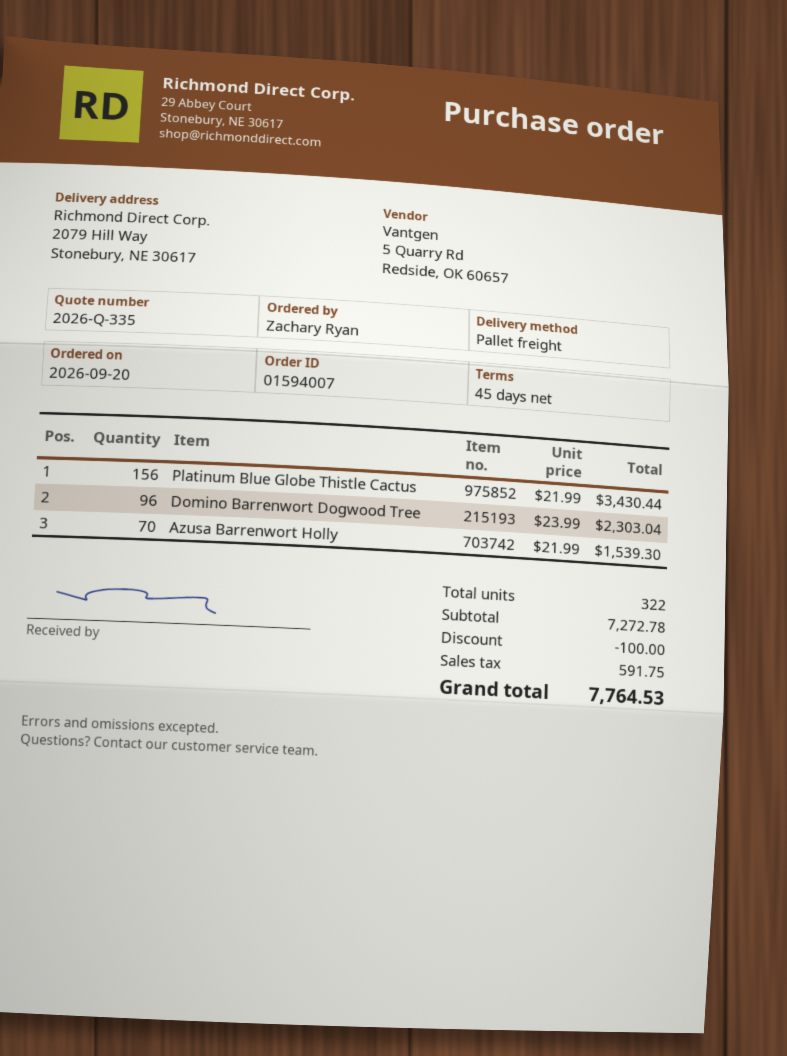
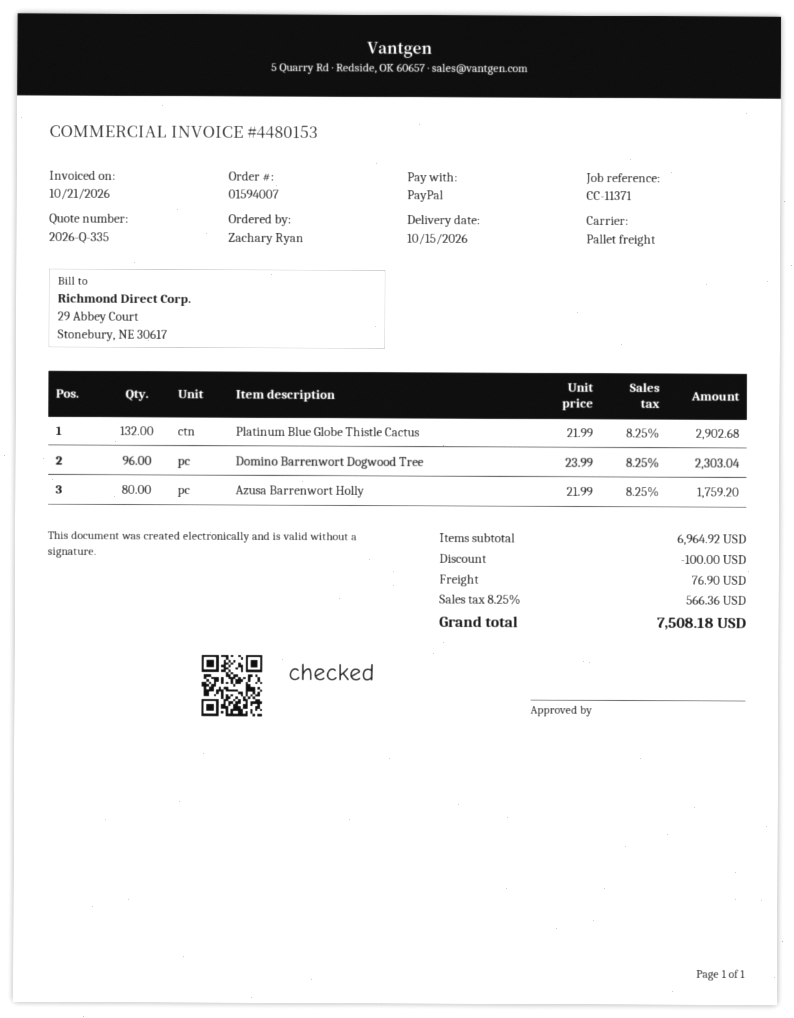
Platinum Blue Globe Thistle Cactus: 156 x 21.99 = 3430.44 -> 132 x 21.99 = 2902.68
Azusa Barrenwort Holly: 70 x 21.99 = 1539.30 -> 80 x 21.99 = 1759.20
subtotal: 7272.78 -> 6964.92
shipping: none -> 76.90
tax: 591.75 -> 566.36
total: 7764.53 -> 7508.18

